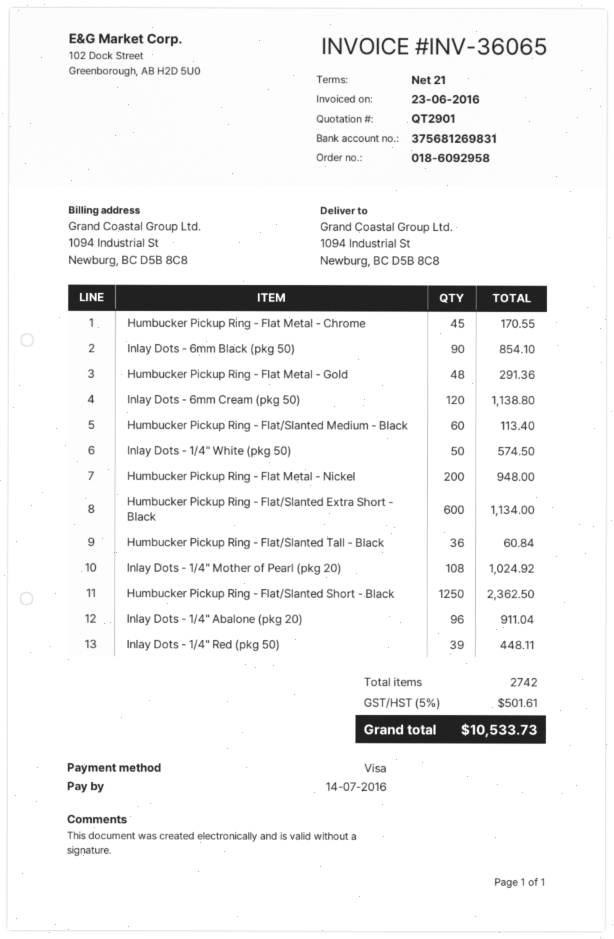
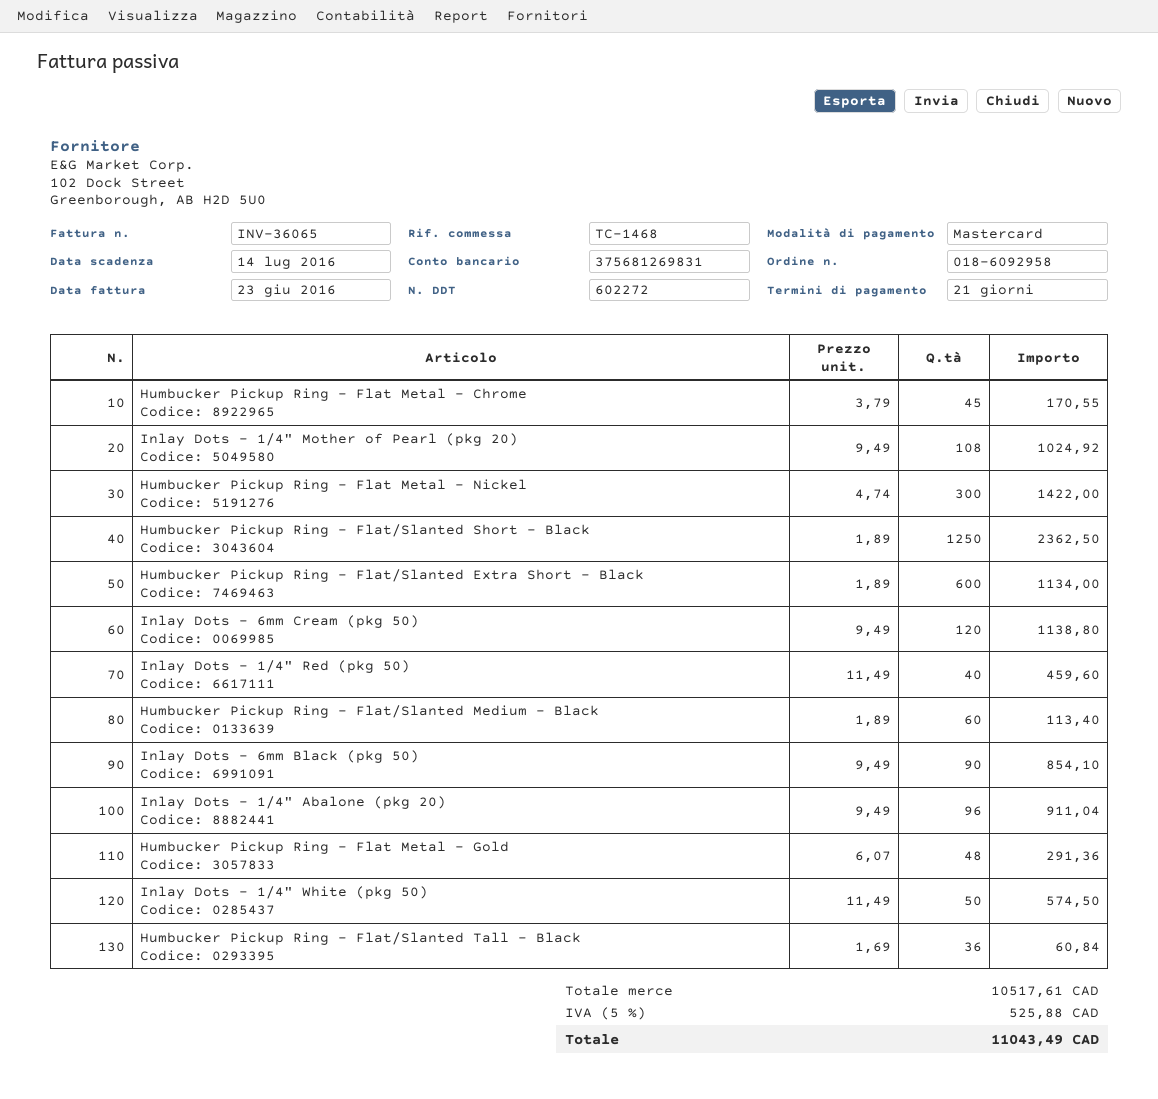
payment method: Visa -> Mastercard
Humbucker Pickup Ring - Flat Metal - Nickel: 200 for 948.00 -> 300 for 1422.00
Inlay Dots - 1/4" Red (pkg 50): 39 for 448.11 -> 40 for 459.60
tax: 5% = 501.61 -> 5% = 525.88
total: 10533.73 -> 11043.49

